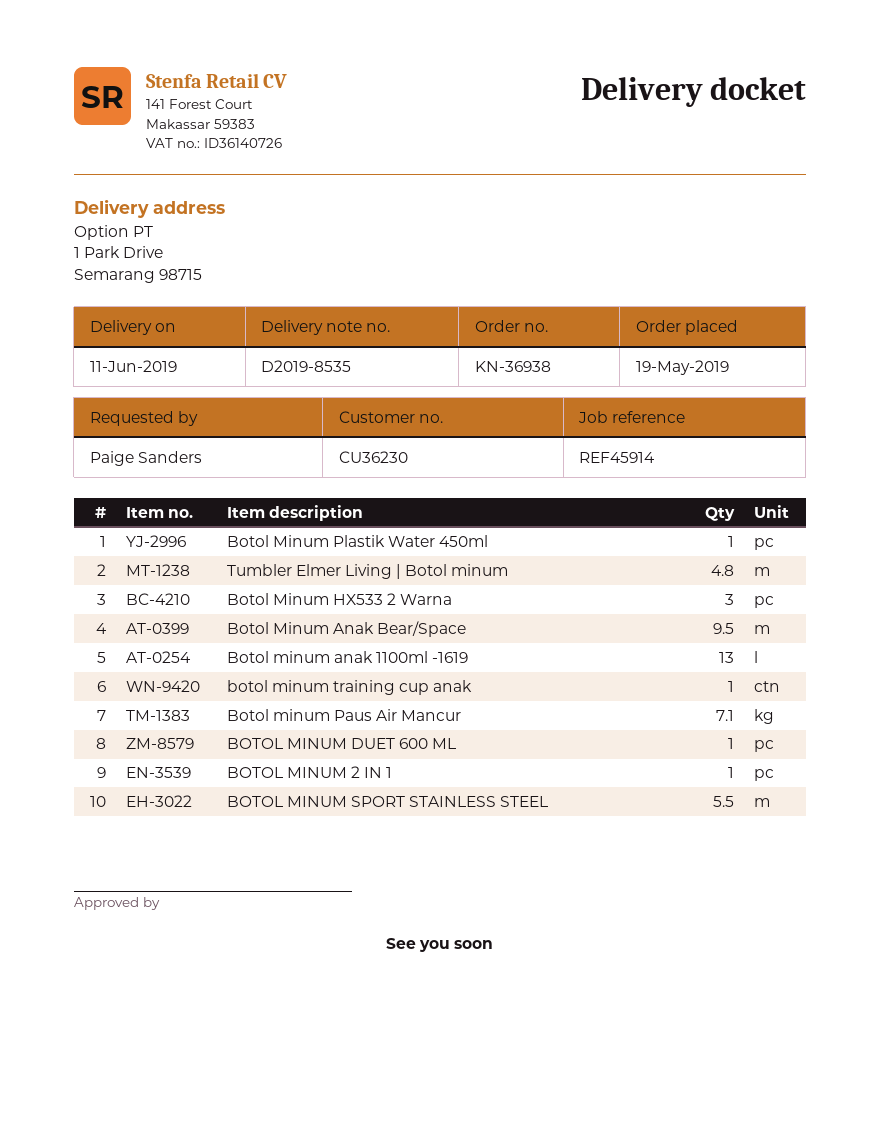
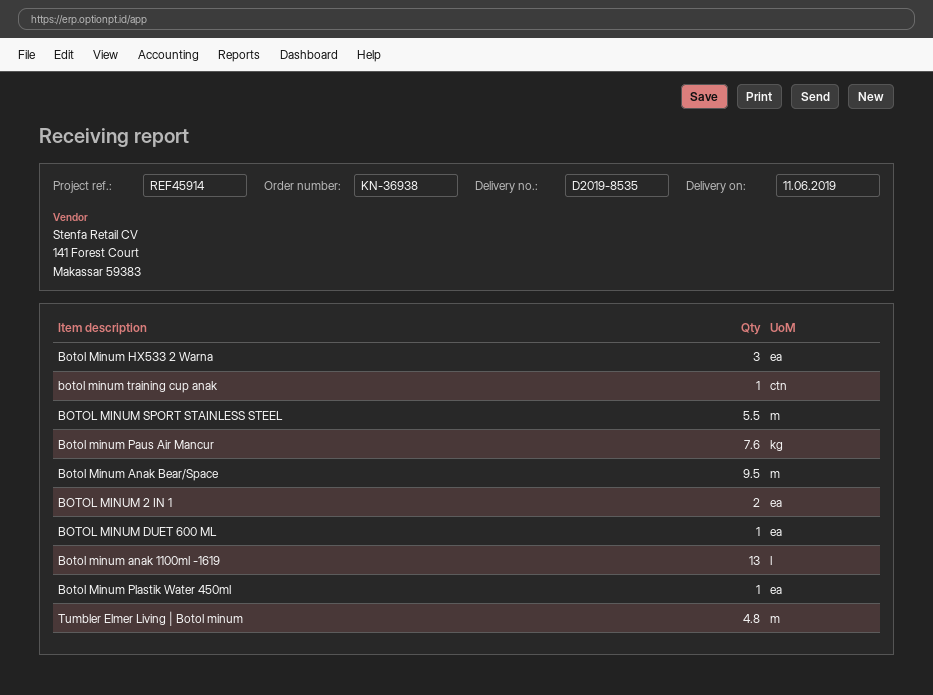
Botol minum Paus Air Mancur: 7.1 -> 7.6
BOTOL MINUM 2 IN 1: 1 -> 2

